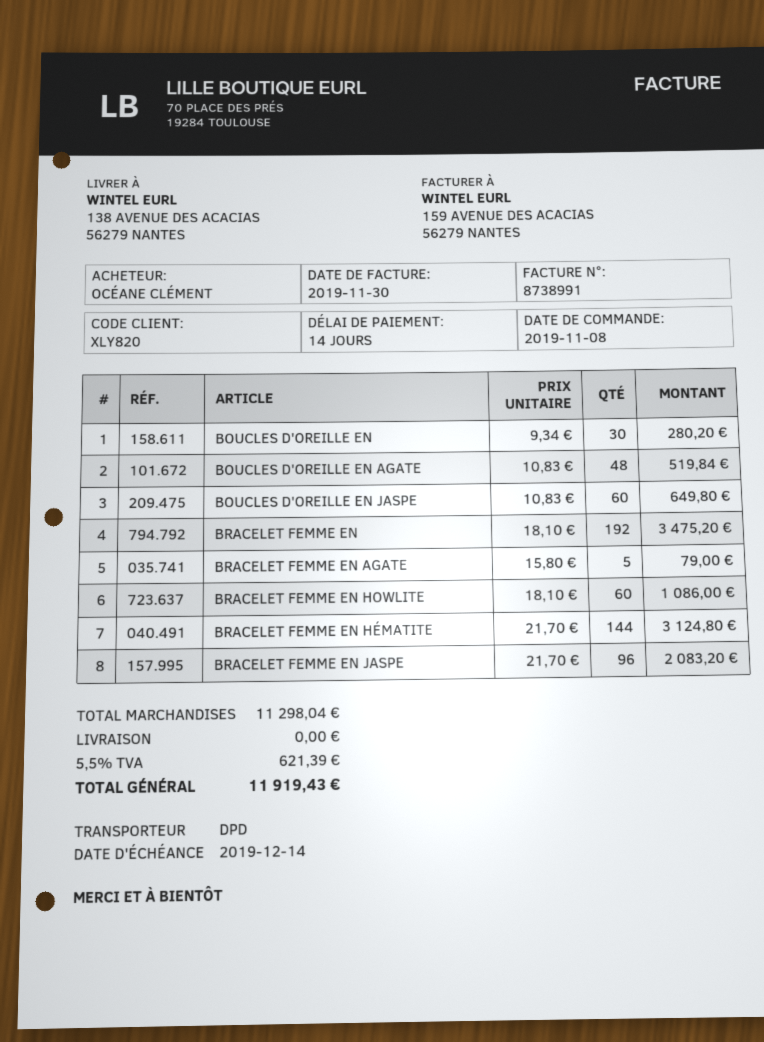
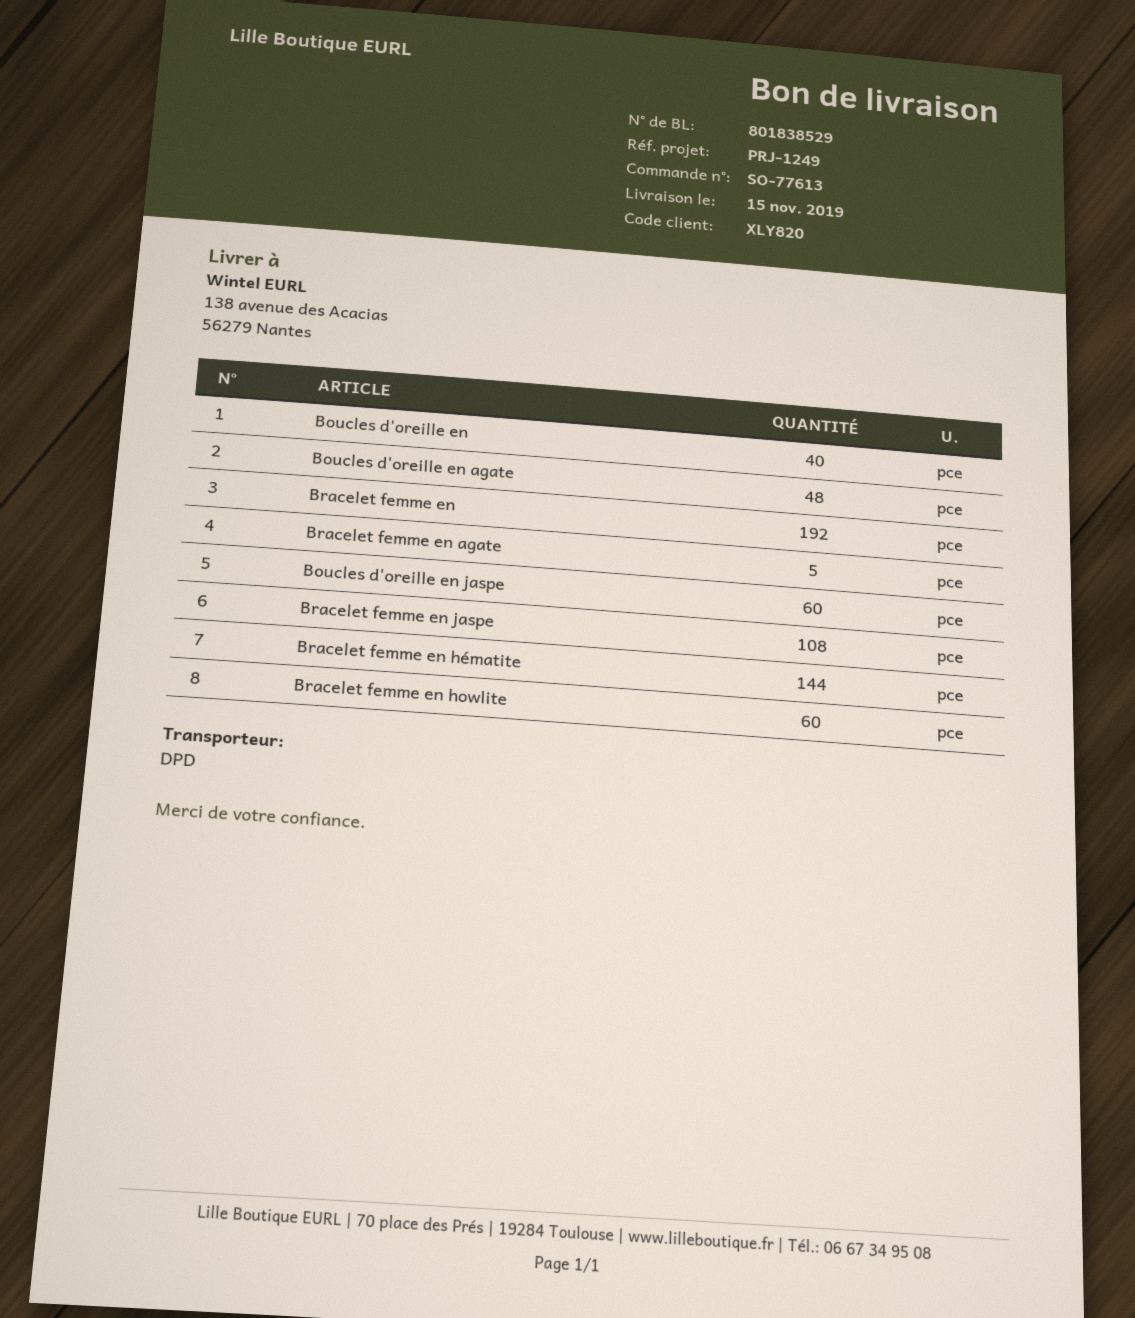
BOUCLES D'OREILLE EN: 30 -> 40
BRACELET FEMME EN JASPE: 96 -> 108

